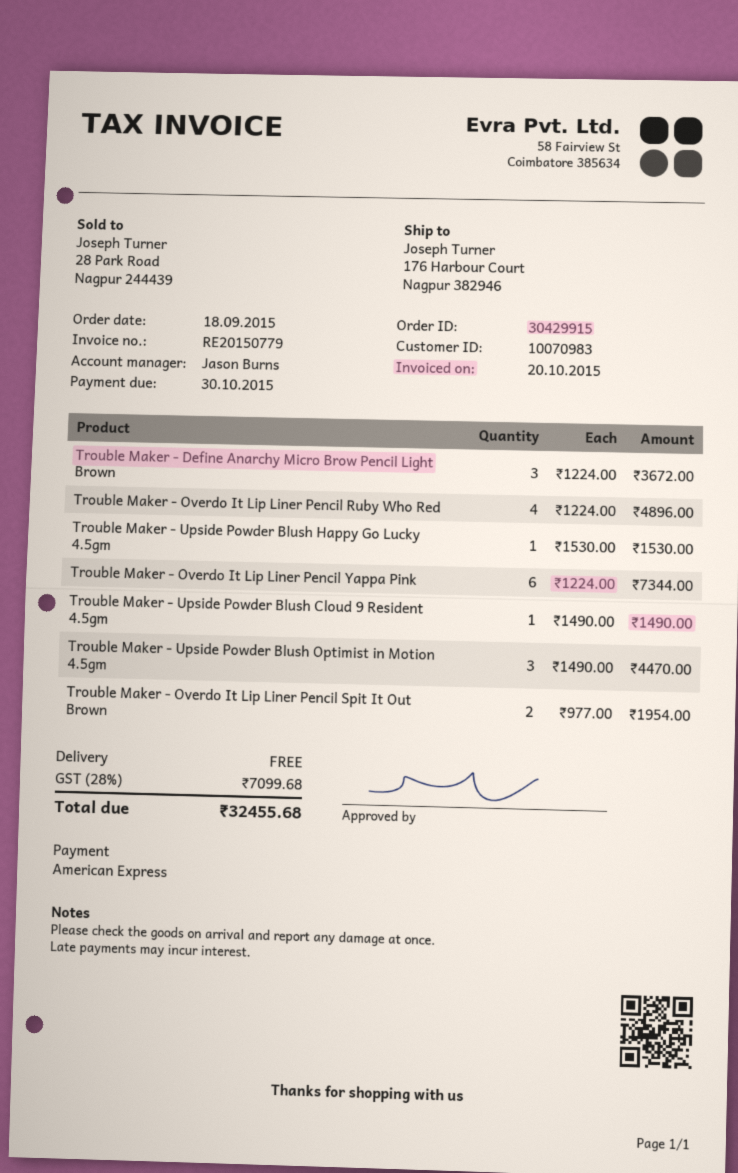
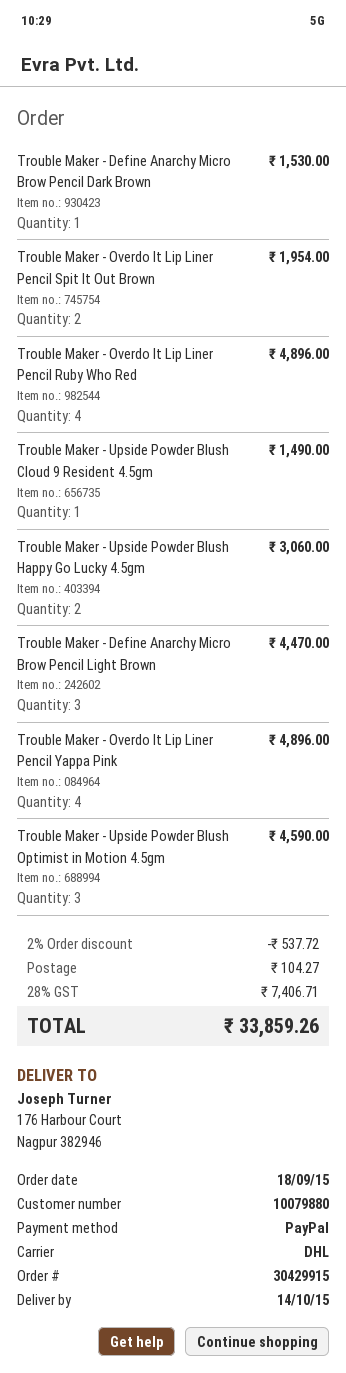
customer number: 10070983 -> 10079880
payment method: American Express -> PayPal
Trouble Maker - Define Anarchy Micro Brow Pencil Light Brown: 3 for 3672.00 -> 3 for 4470.00
Trouble Maker - Upside Powder Blush Happy Go Lucky 4.5gm: 1 for 1530.00 -> 2 for 3060.00
Trouble Maker - Overdo It Lip Liner Pencil Yappa Pink: 6 for 7344.00 -> 4 for 4896.00
Trouble Maker - Upside Powder Blush Optimist in Motion 4.5gm: 3 for 4470.00 -> 3 for 4590.00
Trouble Maker - Define Anarchy Micro Brow Pencil Dark Brown: none -> 1 for 1530.00
discount: none -> 2% = 537.72
shipping: 0.00 -> 104.27
tax: 28% = 7099.68 -> 28% = 7406.71
total: 32455.68 -> 33859.26

